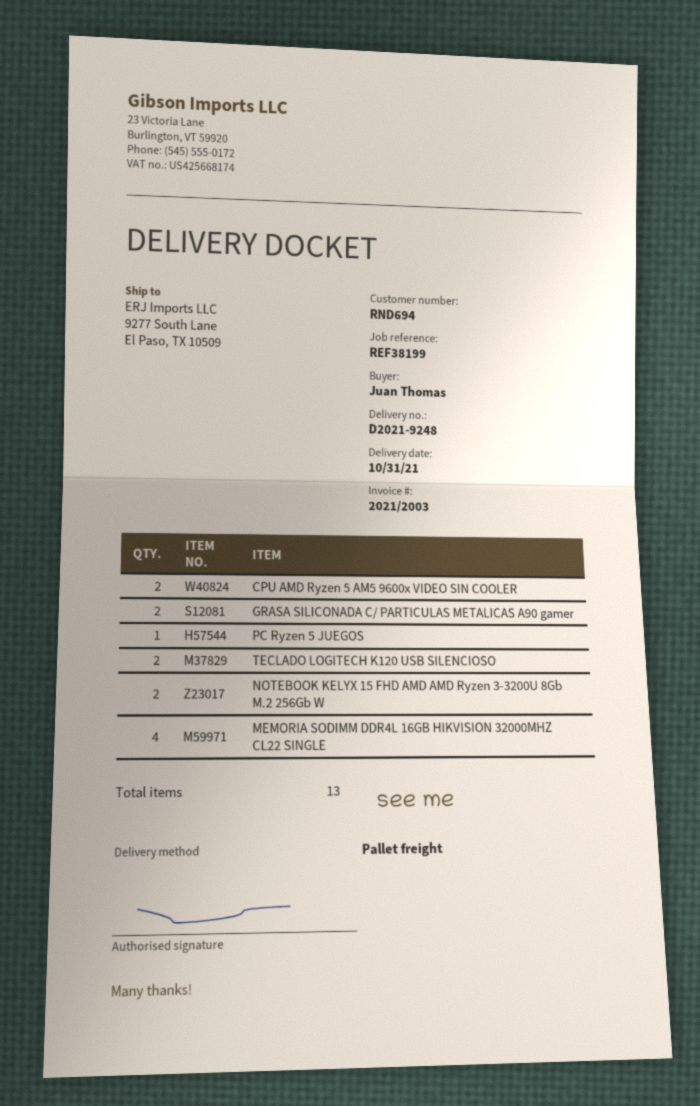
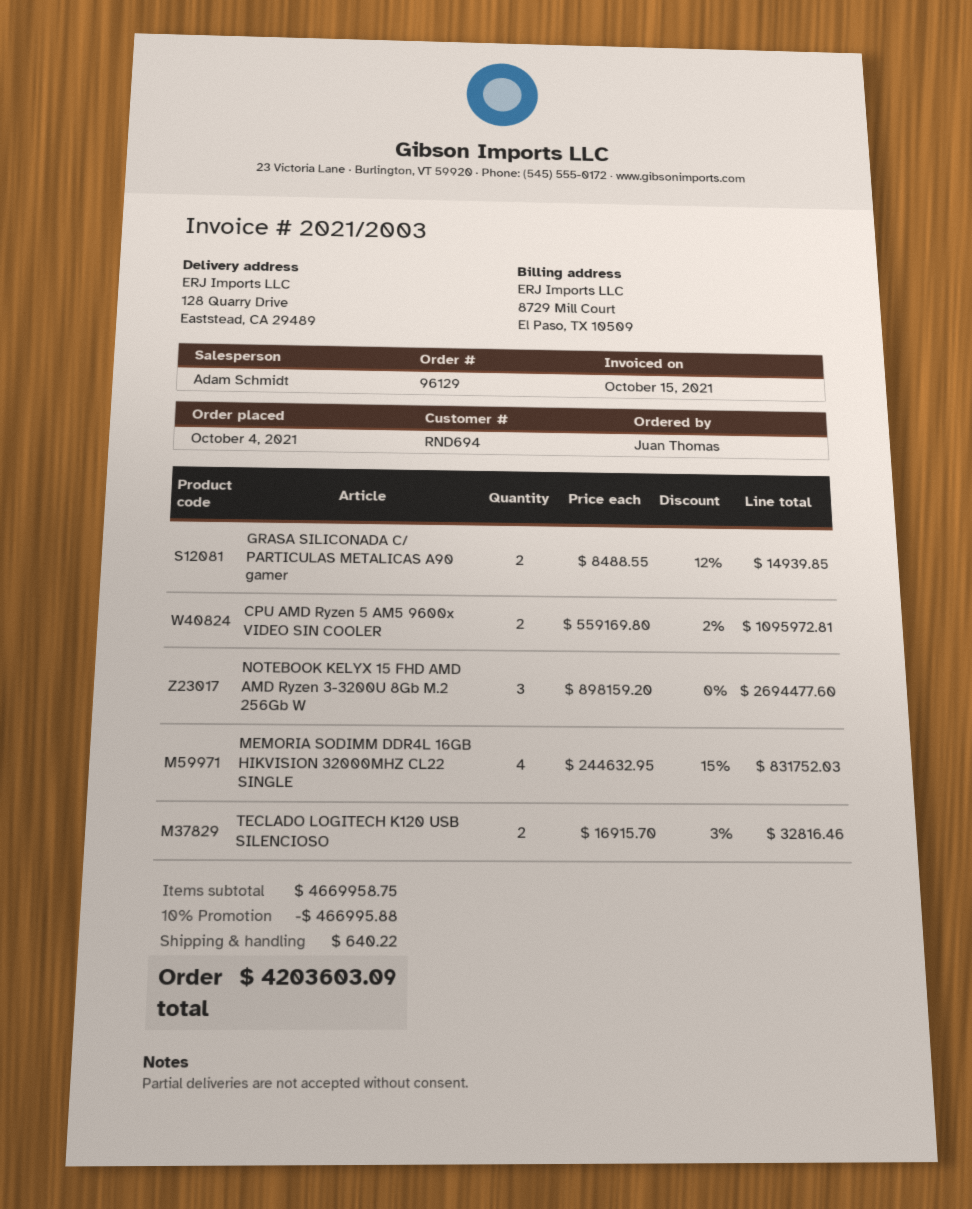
ship to: 9277 South Lane, El Paso, TX 10509 -> 128 Quarry Drive, Eaststead, CA 29489
PC Ryzen 5 JUEGOS: 1 -> none
NOTEBOOK KELYX 15 FHD AMD AMD Ryzen 3-3200U 8Gb M.2 256Gb W: 2 -> 3

